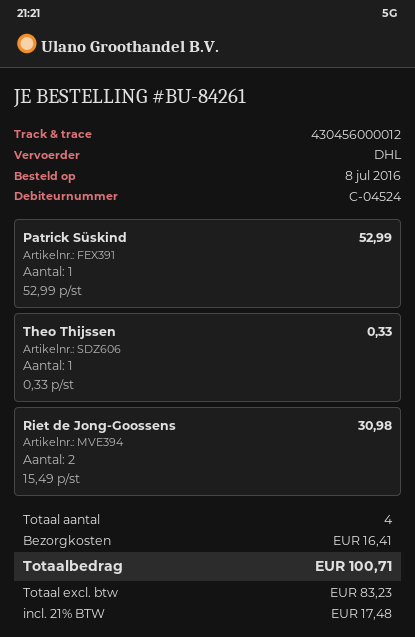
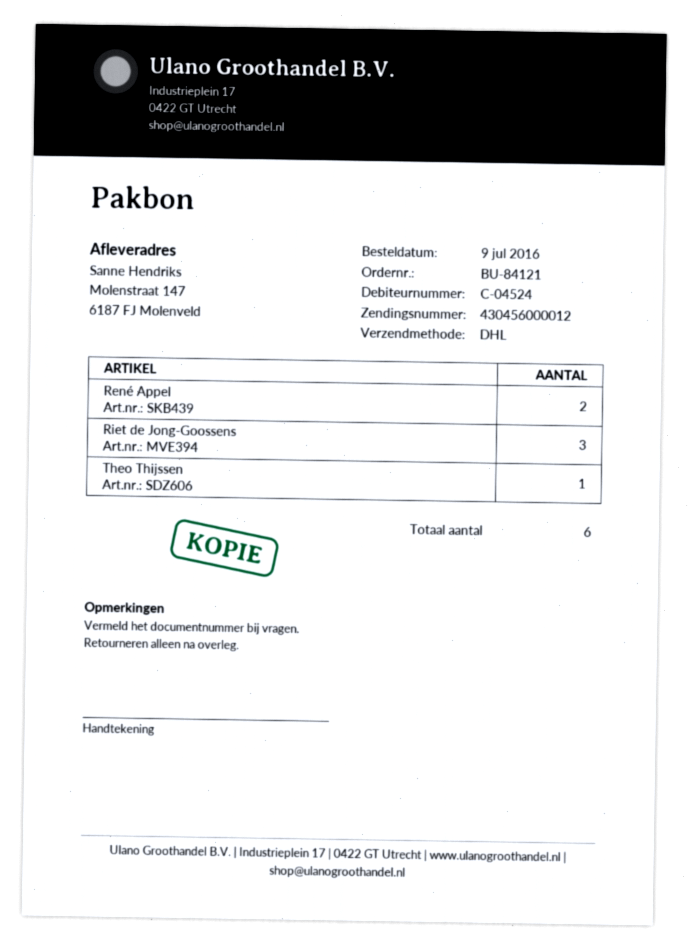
order number: BU-84261 -> BU-84121
order date: 2016-07-08 -> 2016-07-09
Patrick Süskind: 1 -> none
Riet de Jong-Goossens: 2 -> 3
René Appel: none -> 2
total quantity: 4 -> 6

